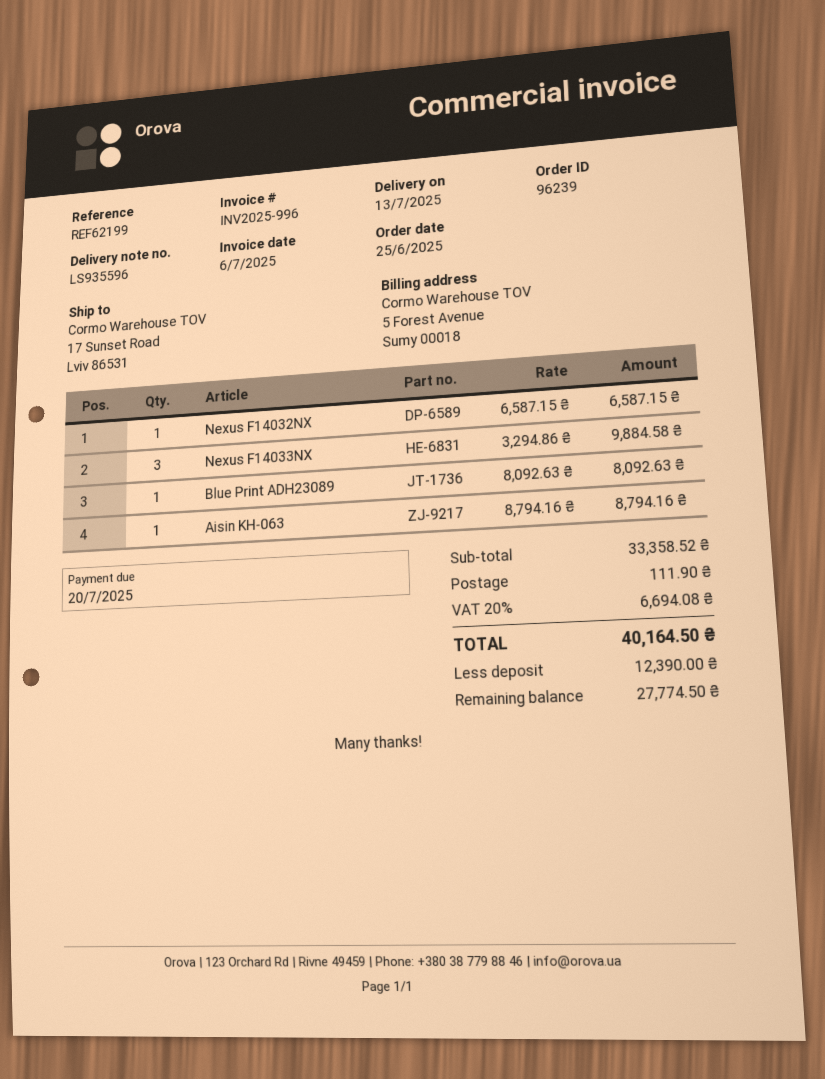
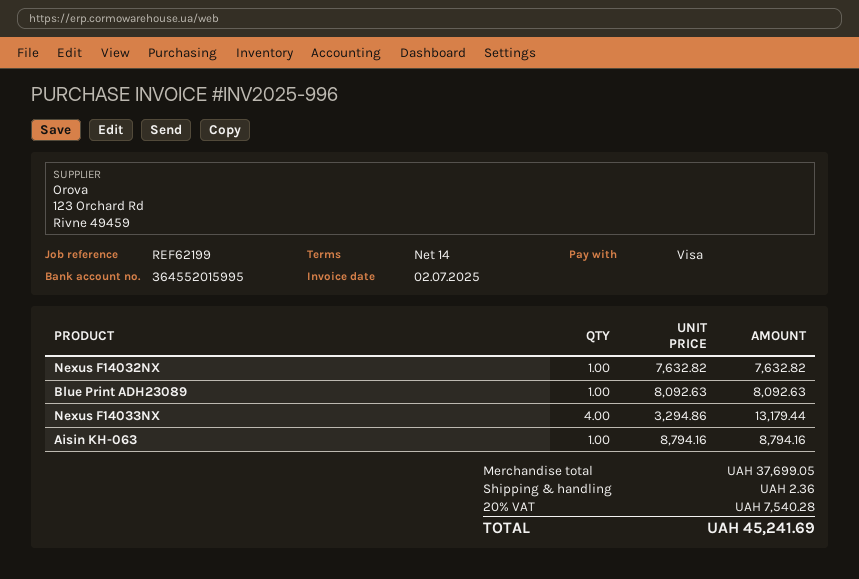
invoice date: 2025-07-06 -> 2025-07-02
Nexus F14032NX: 1 x 6587.15 = 6587.15 -> 1 x 7632.82 = 7632.82
Nexus F14033NX: 3 x 3294.86 = 9884.58 -> 4 x 3294.86 = 13179.44
subtotal: 33358.52 -> 37699.05
shipping: 111.90 -> 2.36
tax: 20% = 6694.08 -> 20% = 7540.28
total: 40164.50 -> 45241.69

